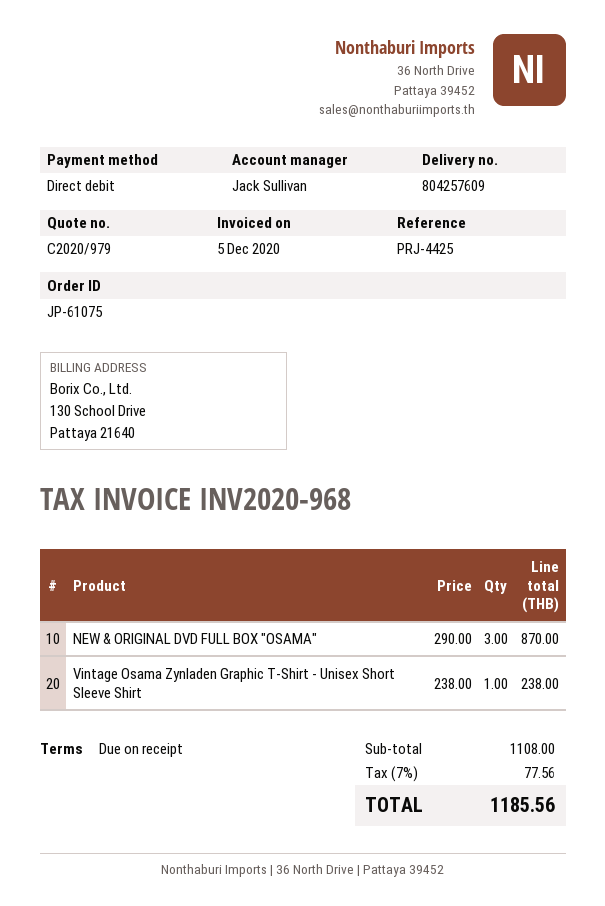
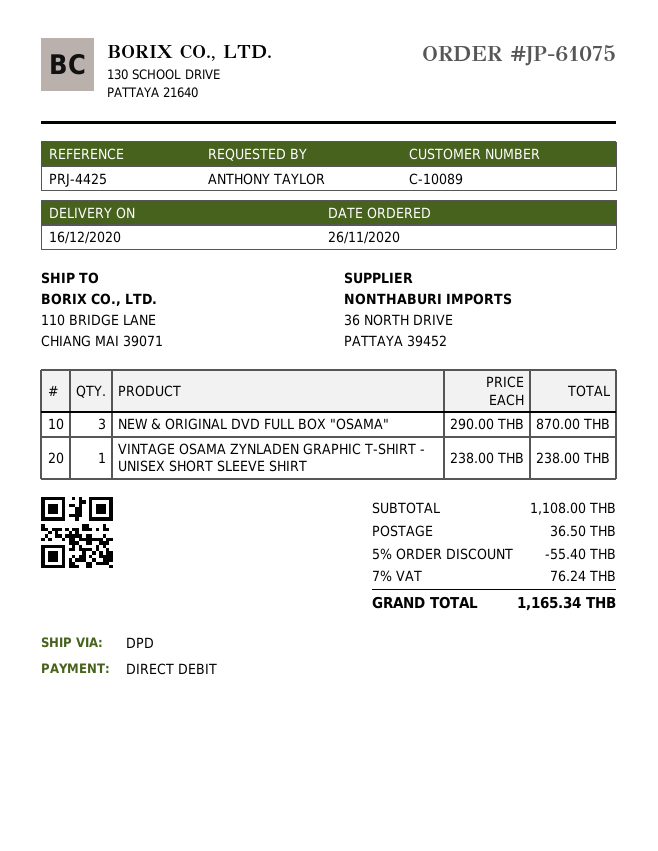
discount: none -> 5% = 55.40
shipping: none -> 36.50
tax: 7% = 77.56 -> 7% = 76.24
total: 1185.56 -> 1165.34

